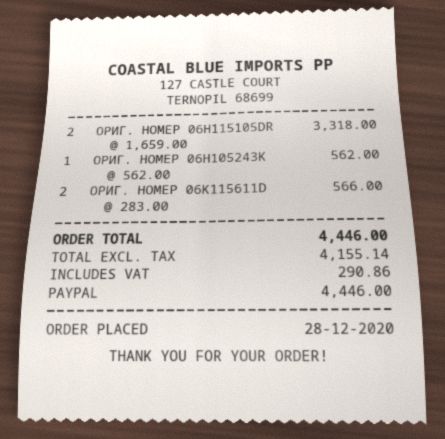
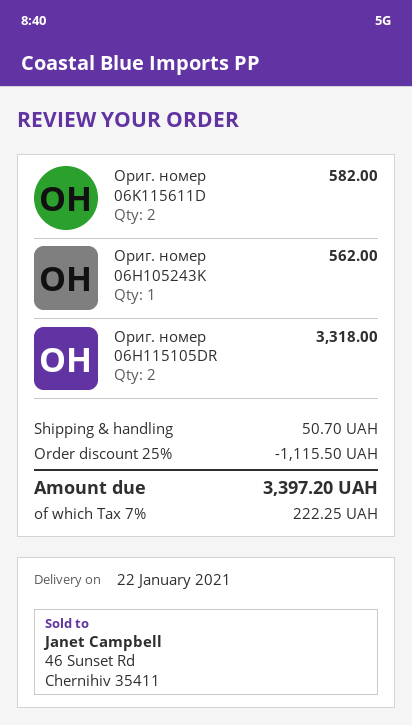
ОРИГ. НОМЕР 06K115611D: 2 for 566.00 -> 2 for 582.00
discount: none -> 25% = 1115.50
shipping: none -> 50.70
tax: 290.86 -> 222.25
total: 4446.00 -> 3397.20

